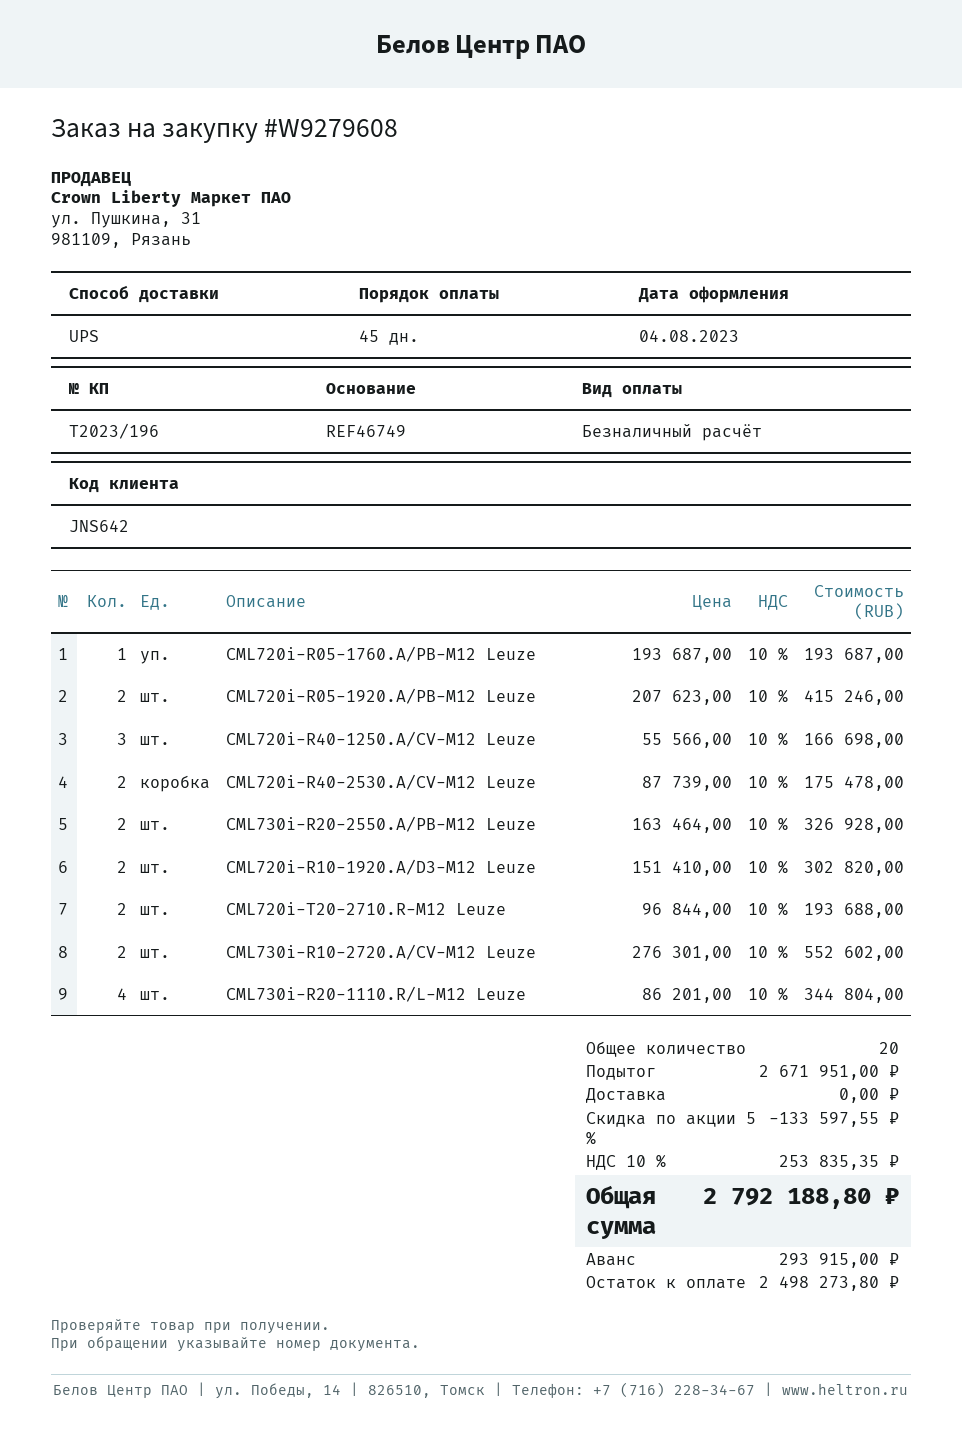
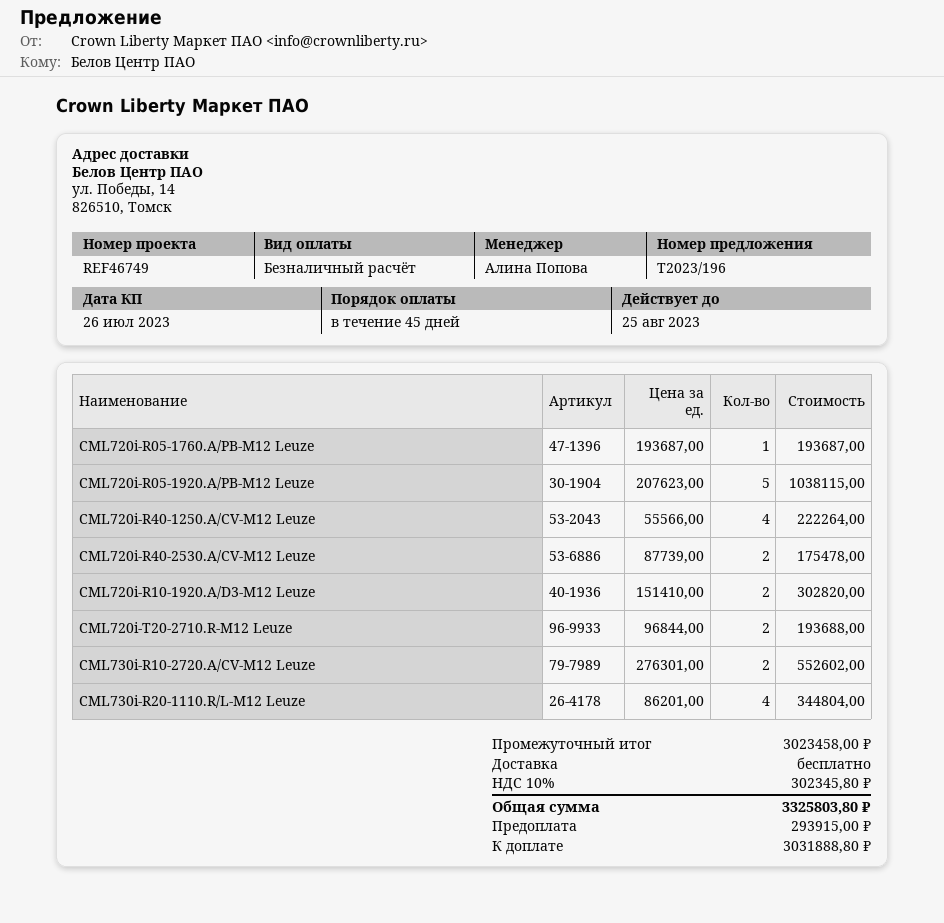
CML720i-R05-1920.A/PB-M12 Leuze: 2 x 207623.00 = 415246.00 -> 5 x 207623.00 = 1038115.00
CML720i-R40-1250.A/CV-M12 Leuze: 3 x 55566.00 = 166698.00 -> 4 x 55566.00 = 222264.00
CML730i-R20-2550.A/PB-M12 Leuze: 2 x 163464.00 = 326928.00 -> none
subtotal: 2671951.00 -> 3023458.00
discount: 5% = 133597.55 -> none
tax: 10% = 253835.35 -> 10% = 302345.80
total: 2792188.80 -> 3325803.80
balance: 2498273.80 -> 3031888.80

